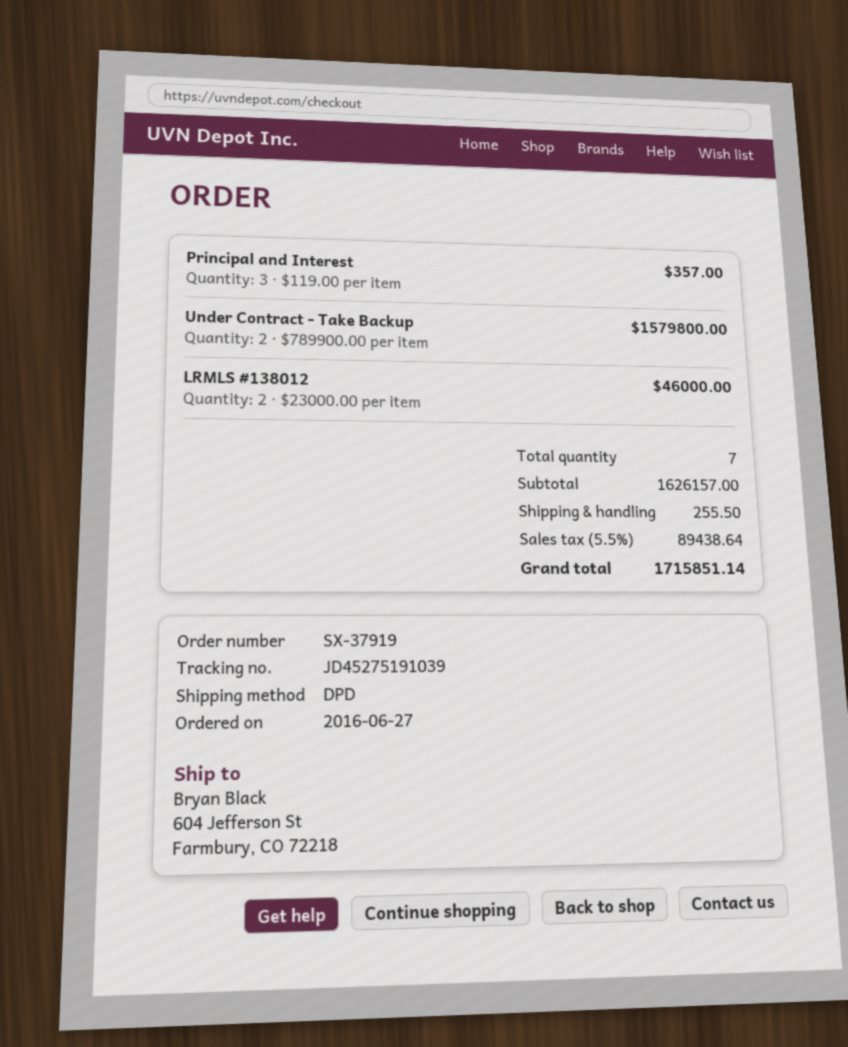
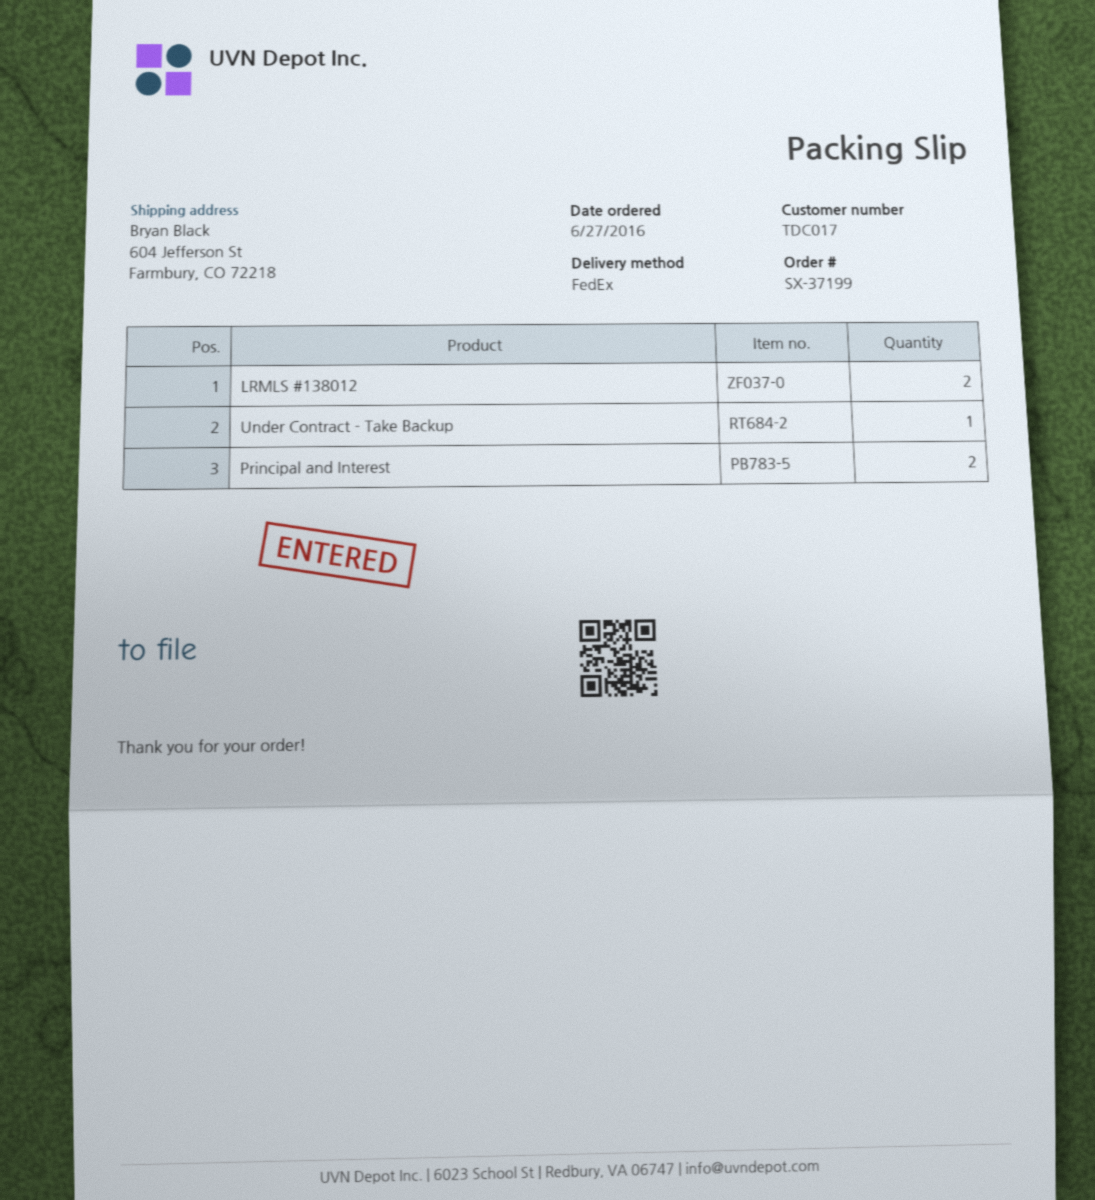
order number: SX-37919 -> SX-37199
shipping method: DPD -> FedEx
Principal and Interest: 3 -> 2
Under Contract - Take Backup: 2 -> 1

